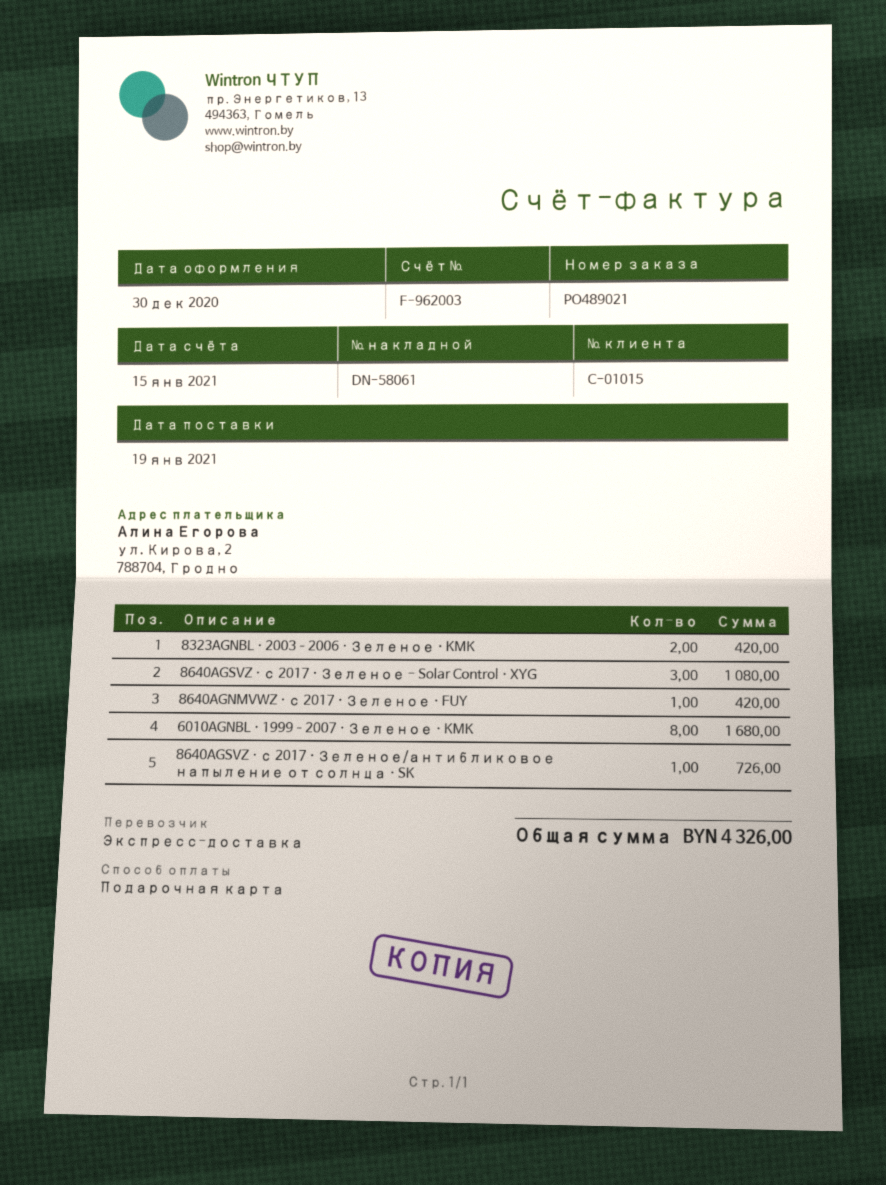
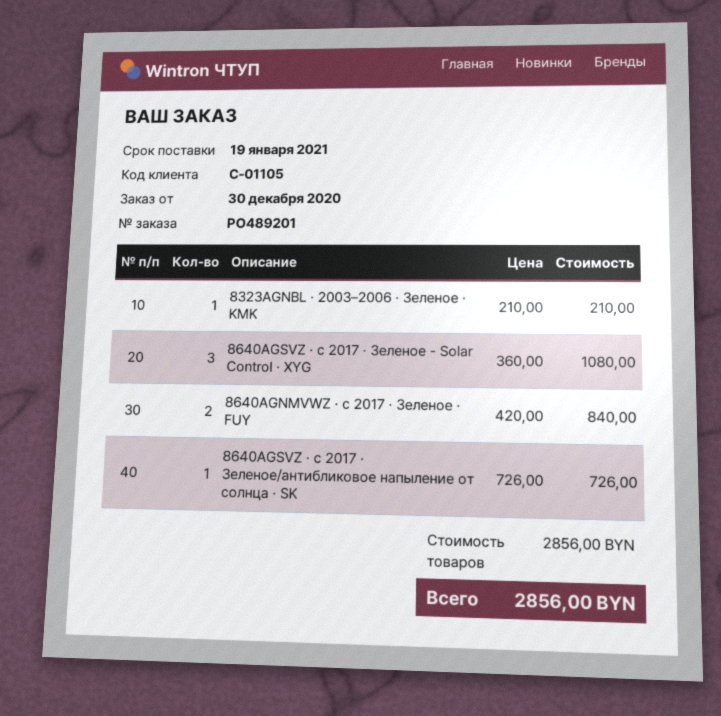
order number: PO489021 -> PO489201
customer number: C-01015 -> C-01105
8323AGNBL · 2003–2006 · Зеленое · KMK: 2 for 420.00 -> 1 for 210.00
8640AGNMVWZ · с 2017 · Зеленое · FUY: 1 for 420.00 -> 2 for 840.00
6010AGNBL · 1999–2007 · Зеленое · KMK: 8 for 1680.00 -> none
total: 4326.00 -> 2856.00

